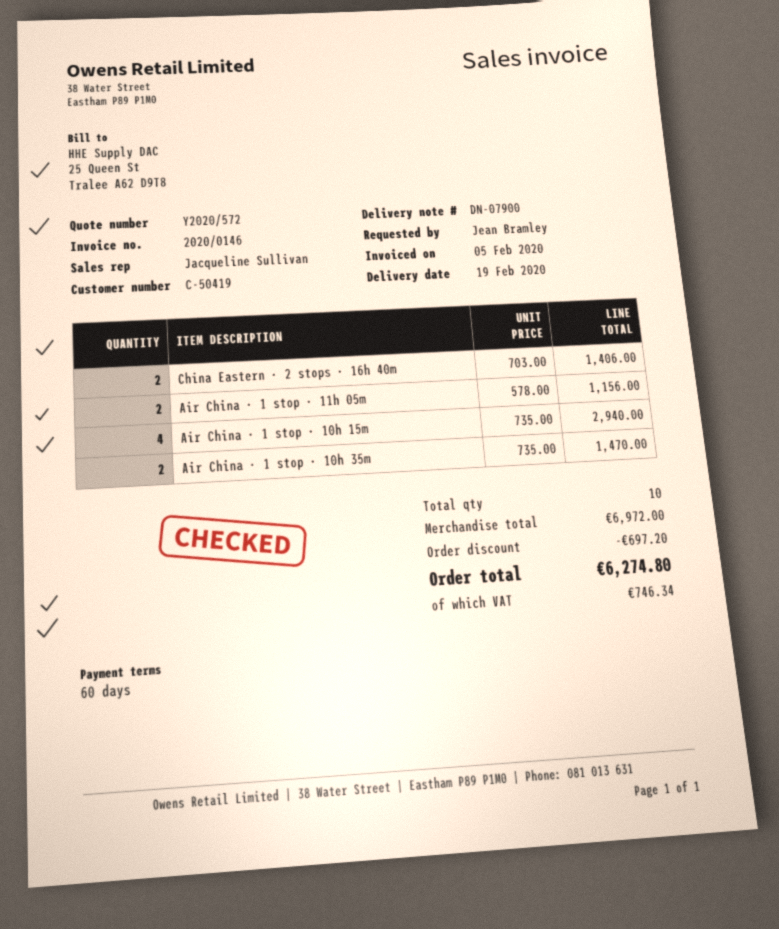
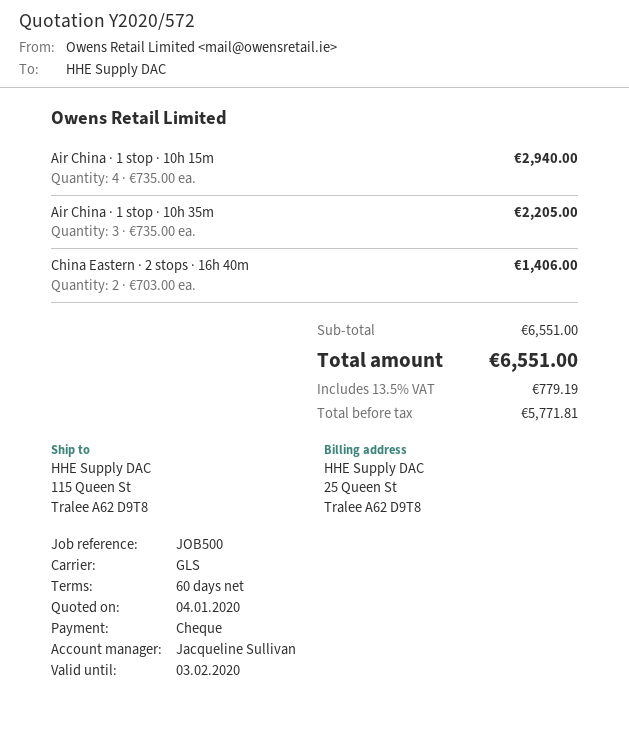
Air China · 1 stop · 11h 05m: 2 x 578.00 = 1156.00 -> none
Air China · 1 stop · 10h 35m: 2 x 735.00 = 1470.00 -> 3 x 735.00 = 2205.00
subtotal: 6972.00 -> 6551.00
discount: 697.20 -> none
tax: 746.34 -> 779.19
total: 6274.80 -> 6551.00

